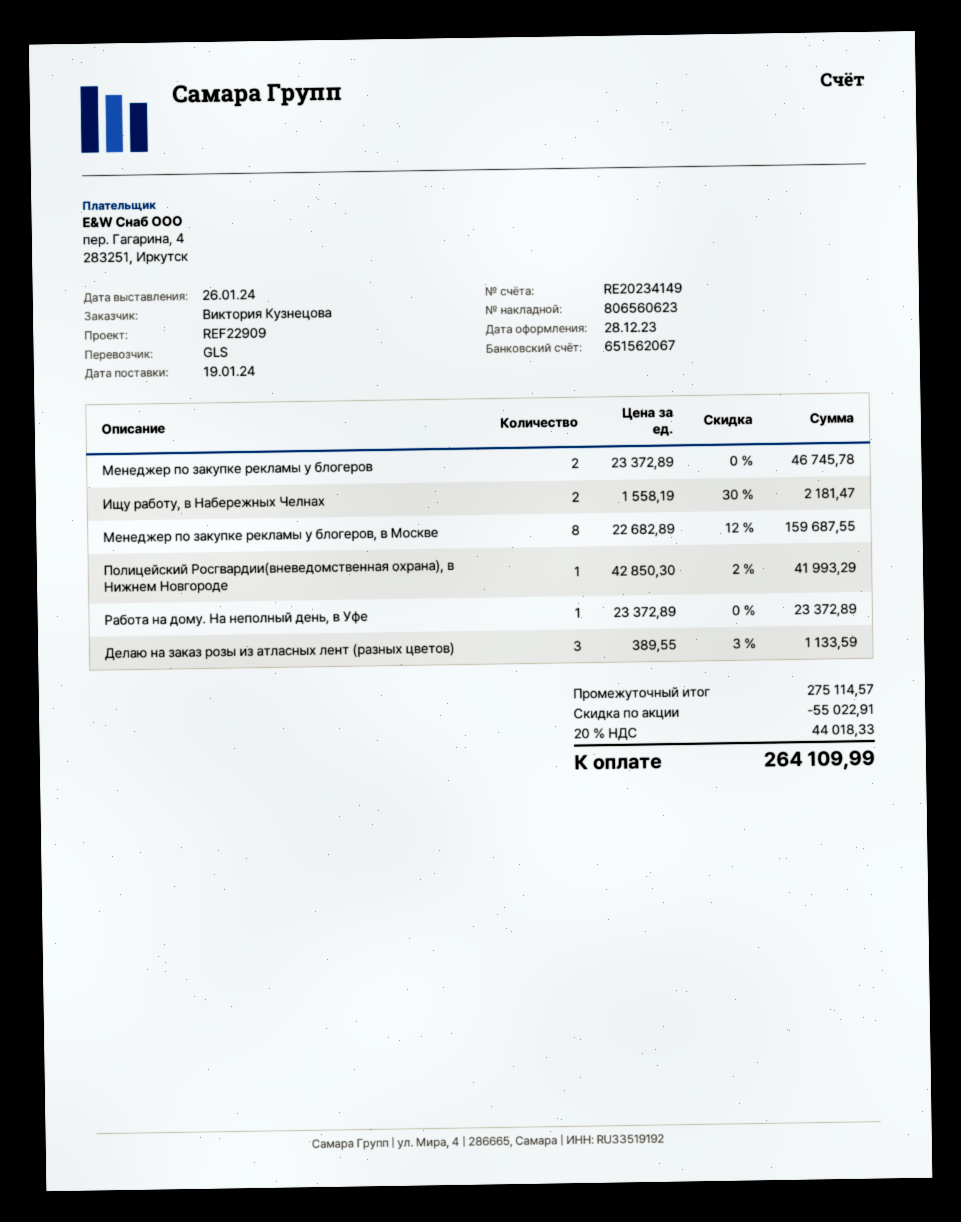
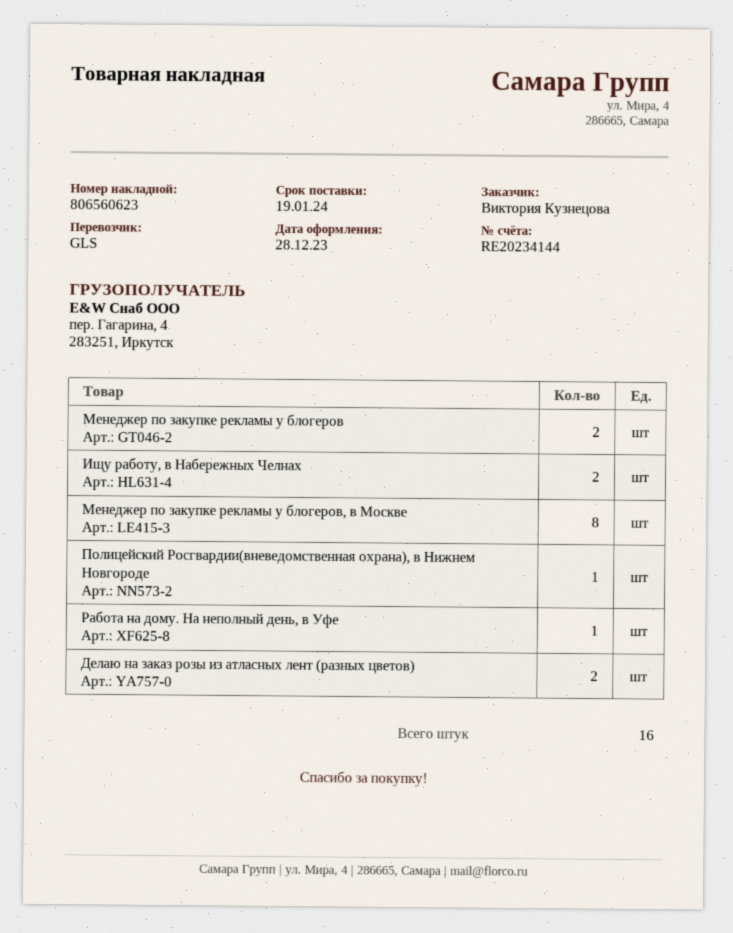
invoice number: RE20234149 -> RE20234144
Делаю на заказ розы из атласных лент (разных цветов): 3 -> 2

